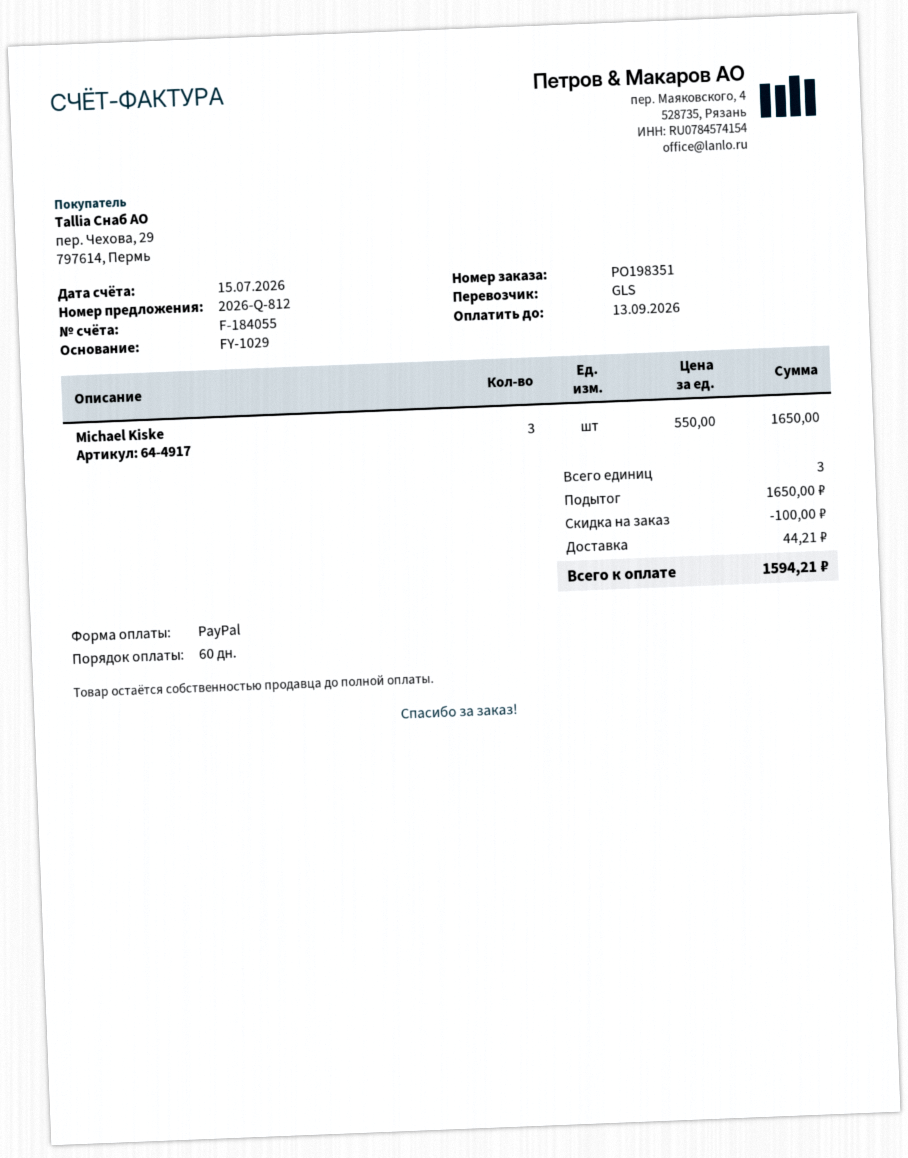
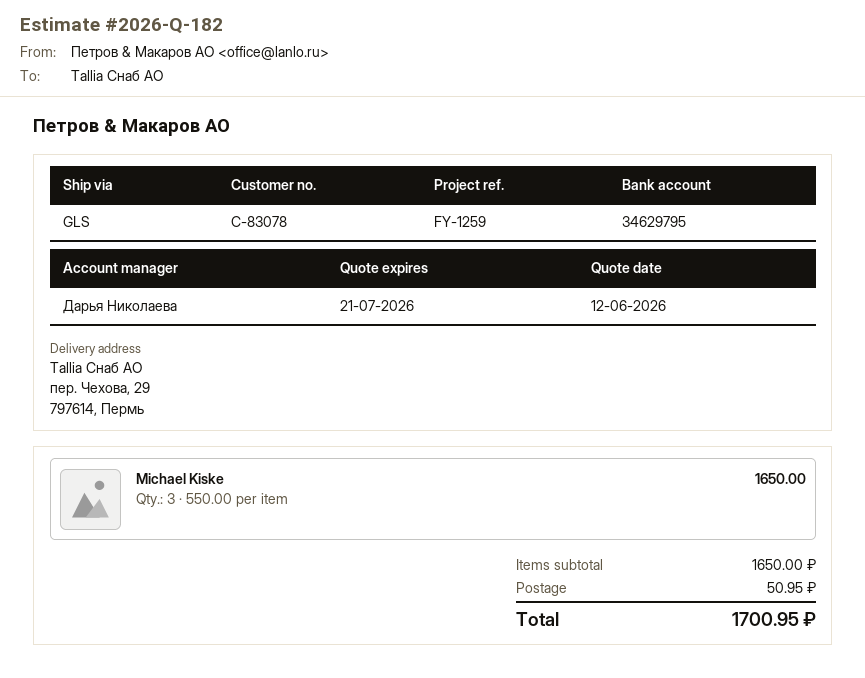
quote number: 2026-Q-812 -> 2026-Q-182
reference: FY-1029 -> FY-1259
discount: 100.00 -> none
shipping: 44.21 -> 50.95
total: 1594.21 -> 1700.95

